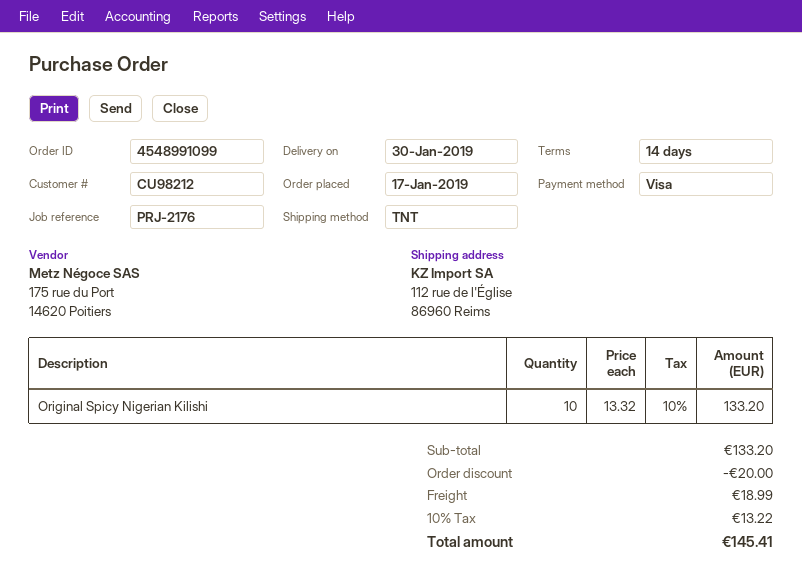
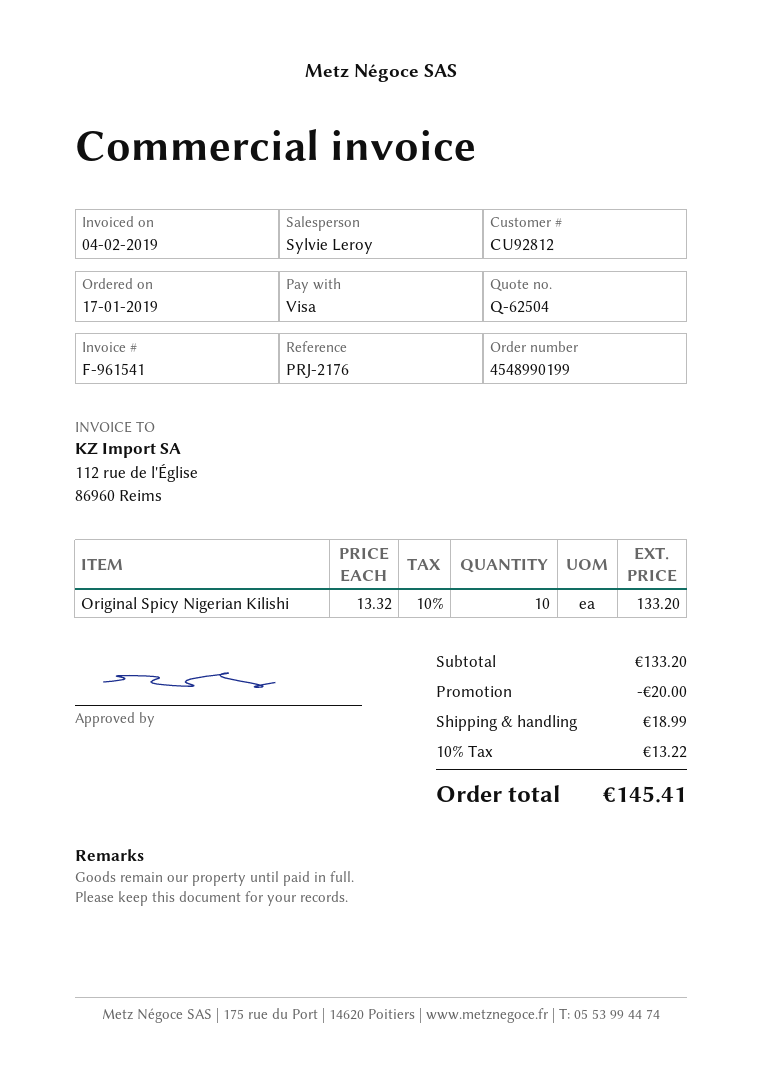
order number: 4548991099 -> 4548990199
customer number: CU98212 -> CU92812

